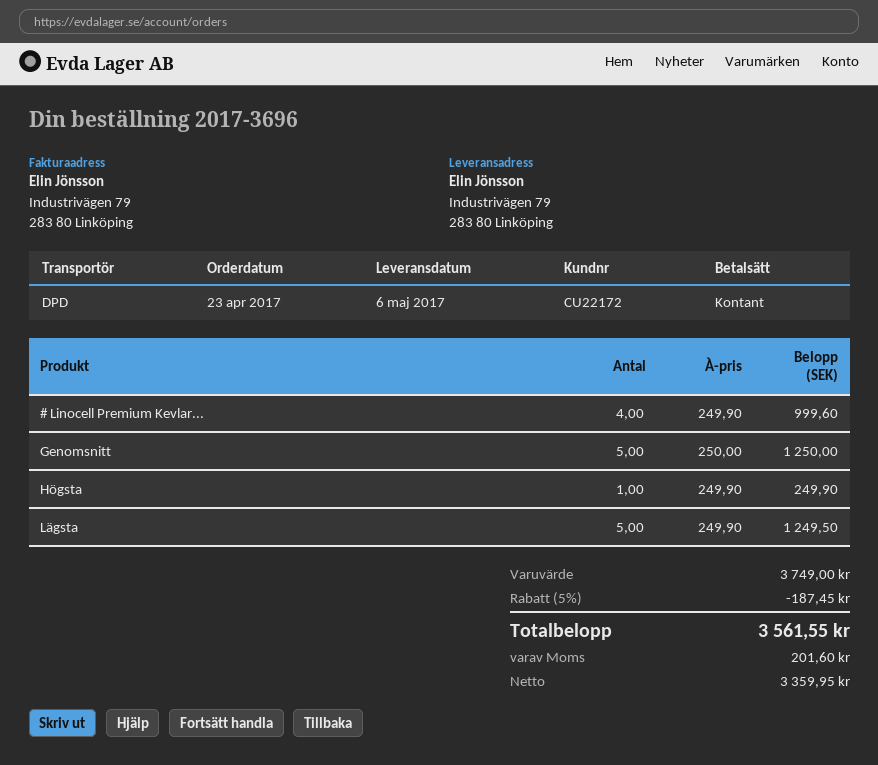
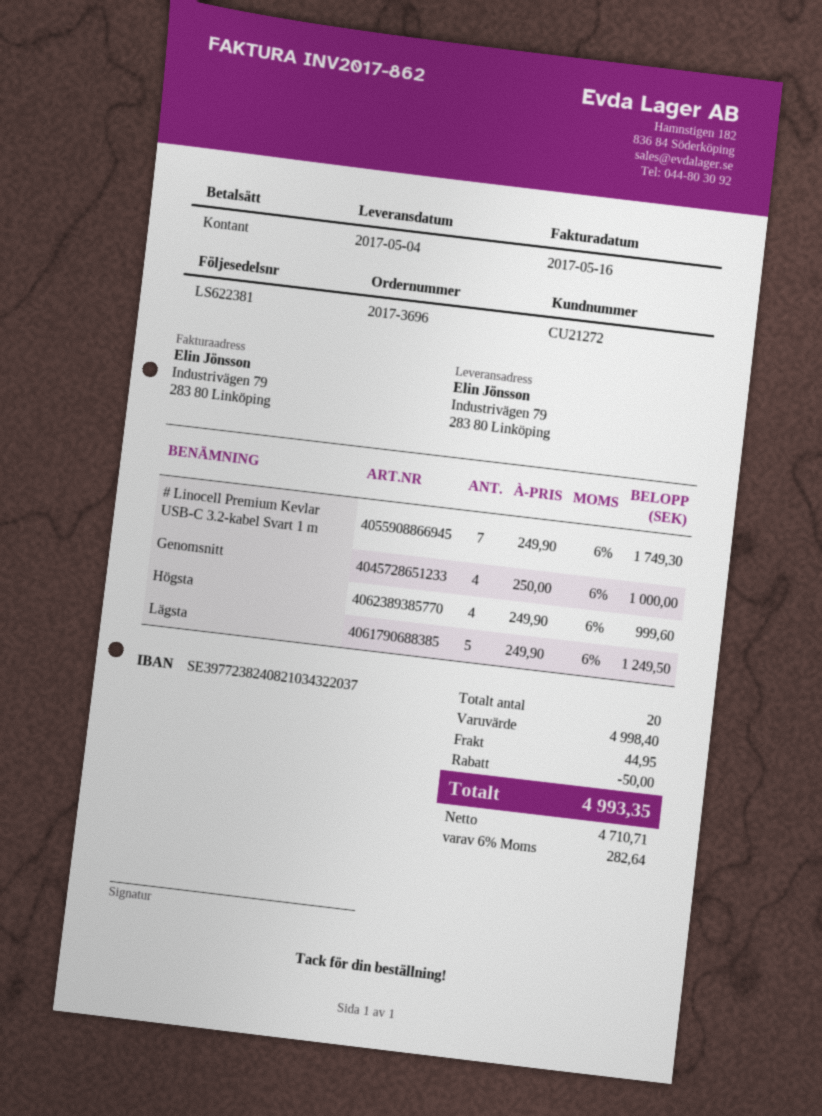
delivery date: 2017-05-06 -> 2017-05-04
customer number: CU22172 -> CU21272
# Linocell Premium Kevlar...: 4 x 249.90 = 999.60 -> 7 x 249.90 = 1749.30
Genomsnitt: 5 x 250.00 = 1250.00 -> 4 x 250.00 = 1000.00
Högsta: 1 x 249.90 = 249.90 -> 4 x 249.90 = 999.60
subtotal: 3749.00 -> 4998.40
discount: 187.45 -> 50.00
shipping: none -> 44.95
net: 3359.95 -> 4710.71
tax: 201.60 -> 282.64
total: 3561.55 -> 4993.35

